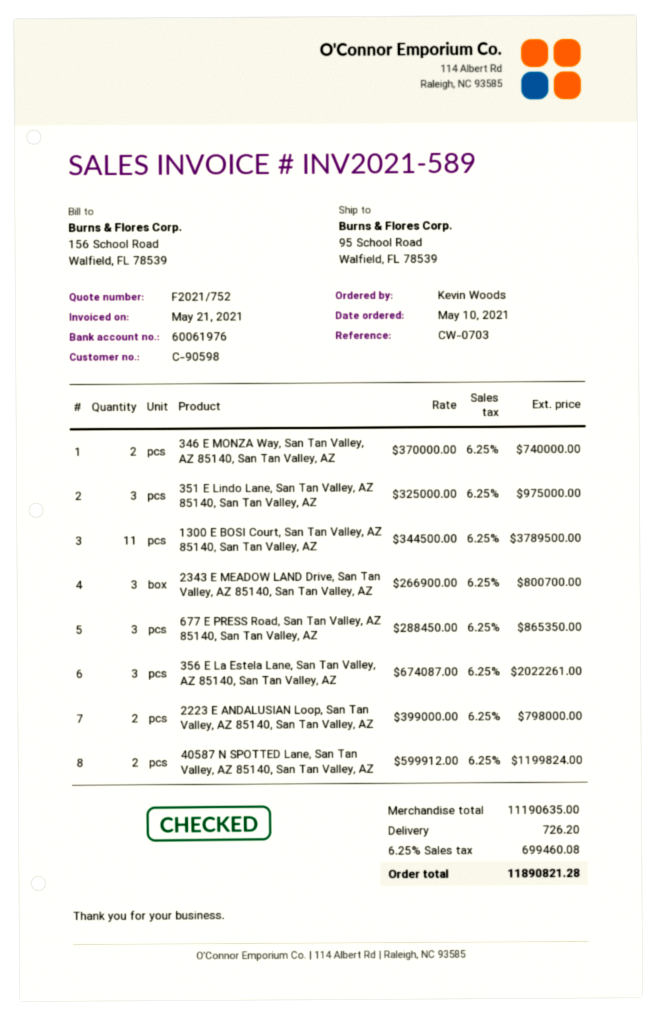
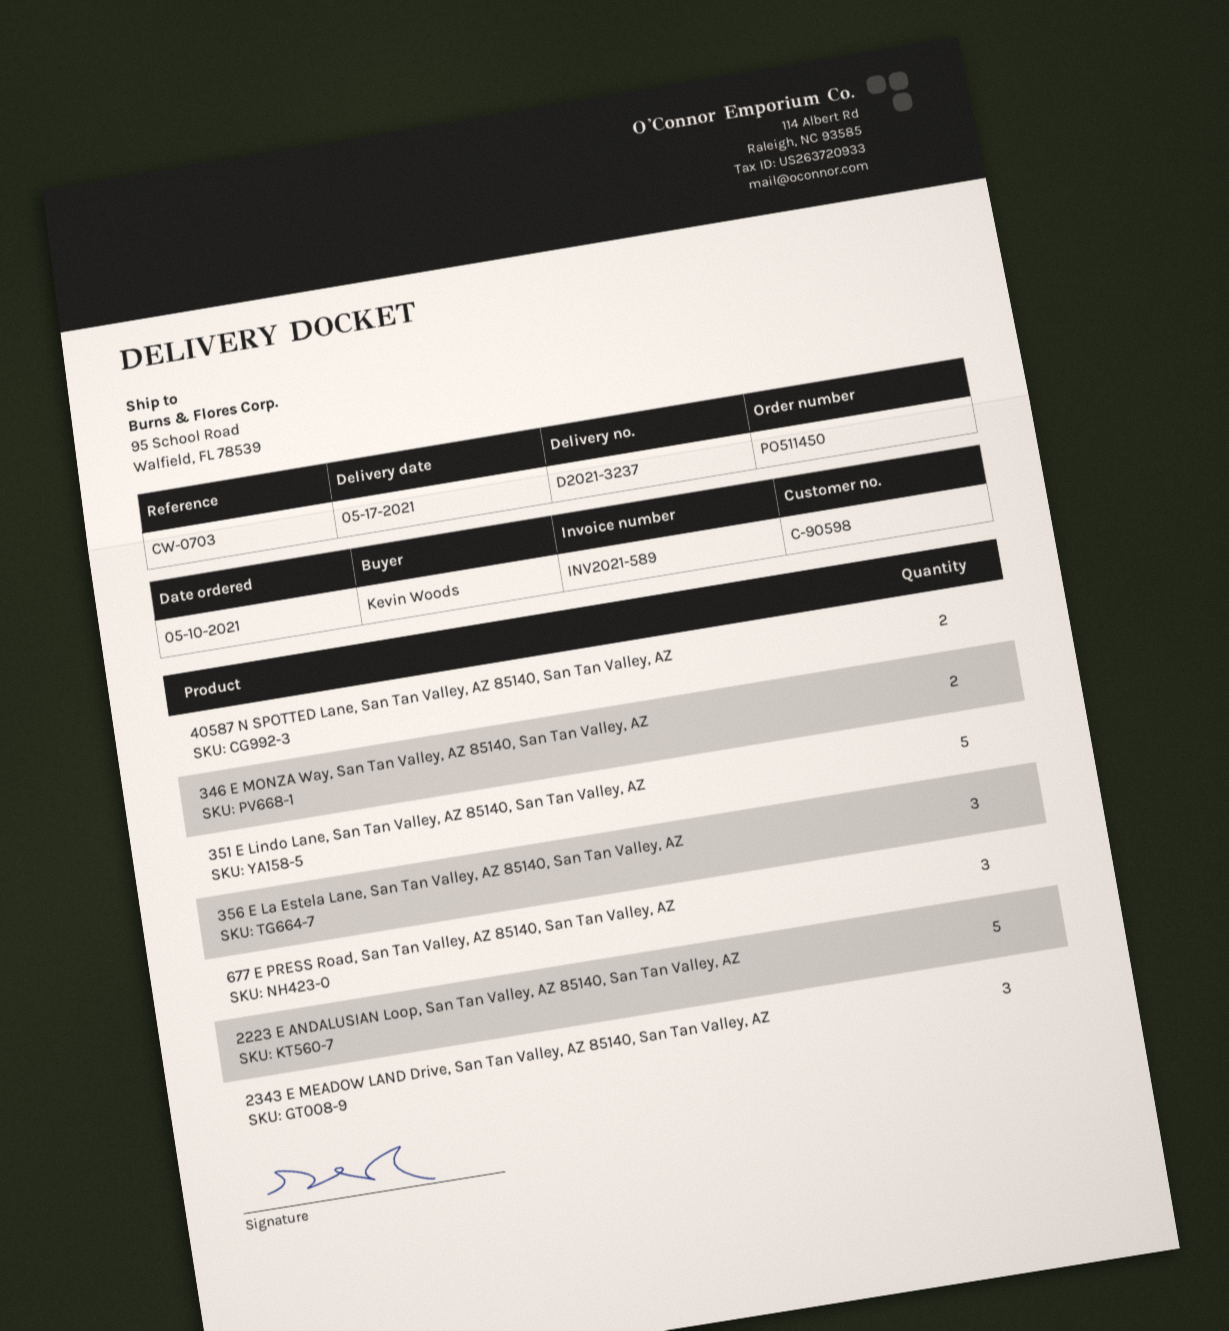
351 E Lindo Lane, San Tan Valley, AZ 85140, San Tan Valley, AZ: 3 -> 5
1300 E BOSI Court, San Tan Valley, AZ 85140, San Tan Valley, AZ: 11 -> none
2223 E ANDALUSIAN Loop, San Tan Valley, AZ 85140, San Tan Valley, AZ: 2 -> 5

